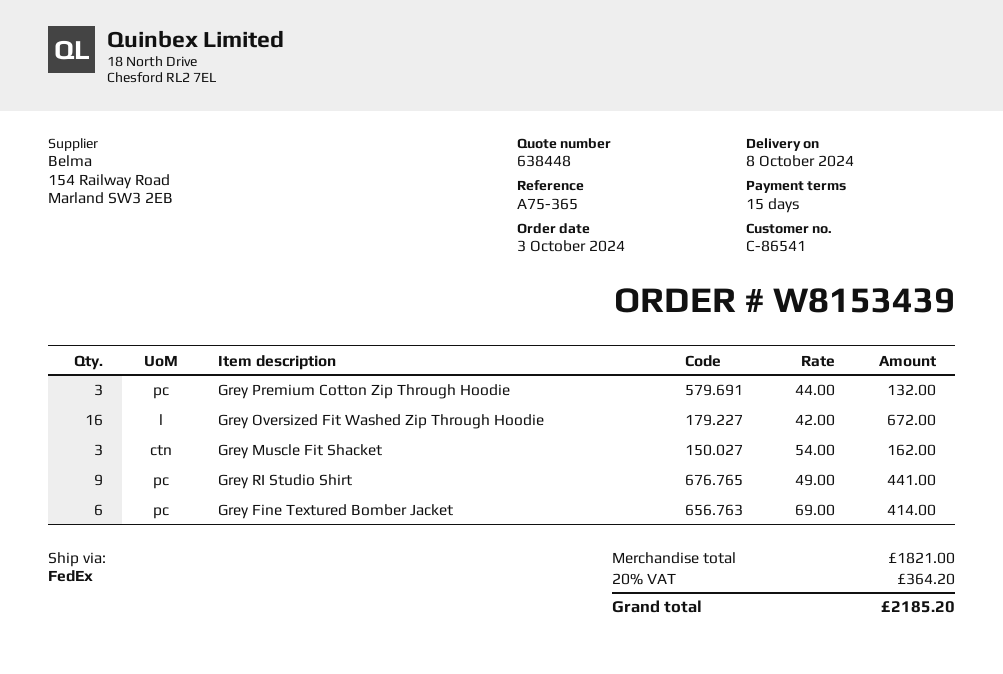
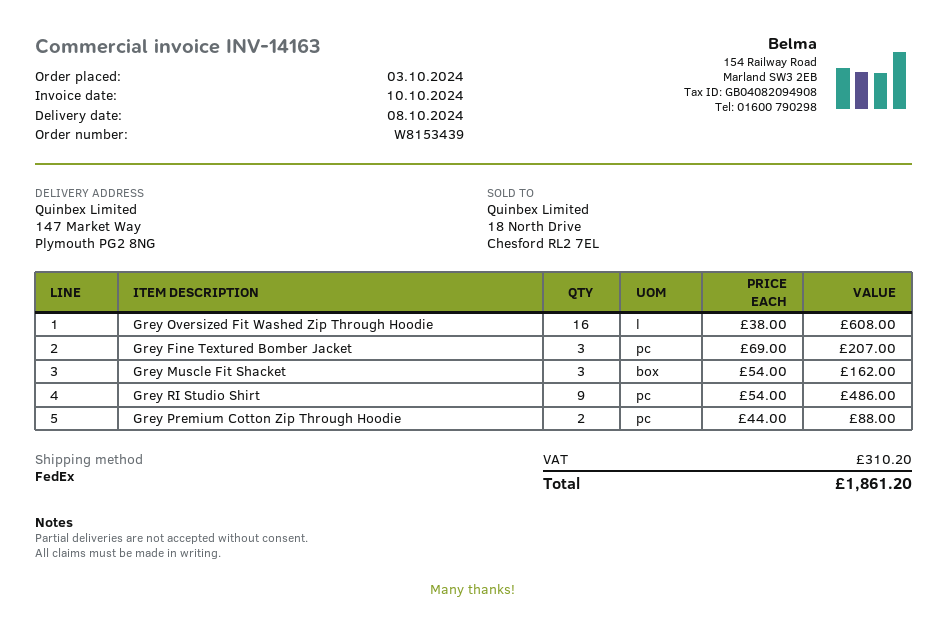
Grey Premium Cotton Zip Through Hoodie: 3 x 44.00 = 132.00 -> 2 x 44.00 = 88.00
Grey Oversized Fit Washed Zip Through Hoodie: 16 x 42.00 = 672.00 -> 16 x 38.00 = 608.00
Grey RI Studio Shirt: 9 x 49.00 = 441.00 -> 9 x 54.00 = 486.00
Grey Fine Textured Bomber Jacket: 6 x 69.00 = 414.00 -> 3 x 69.00 = 207.00
tax: 364.20 -> 310.20
total: 2185.20 -> 1861.20

